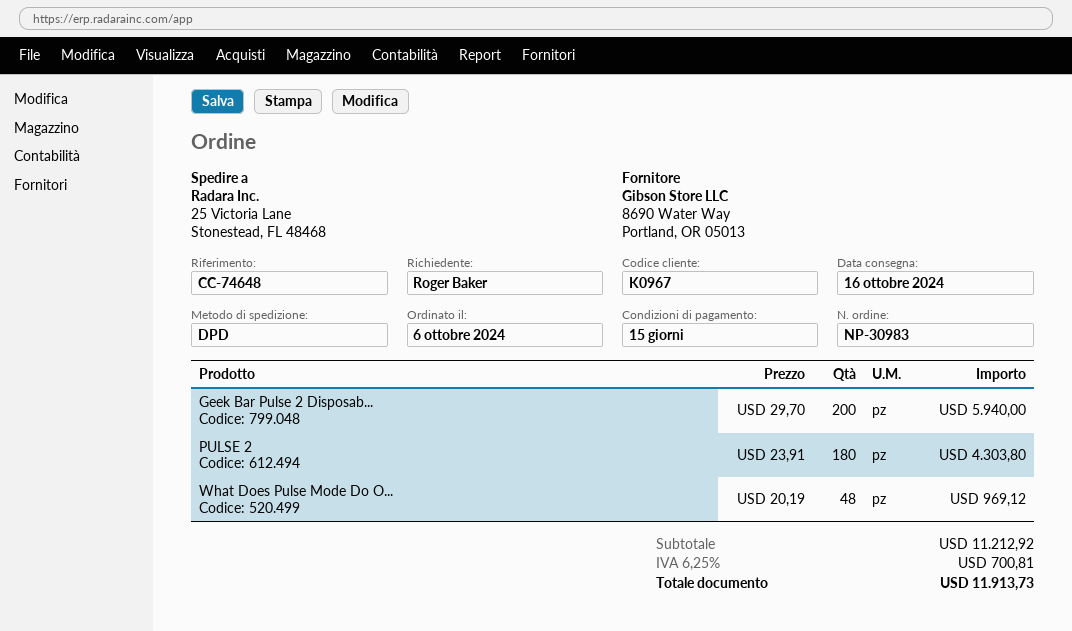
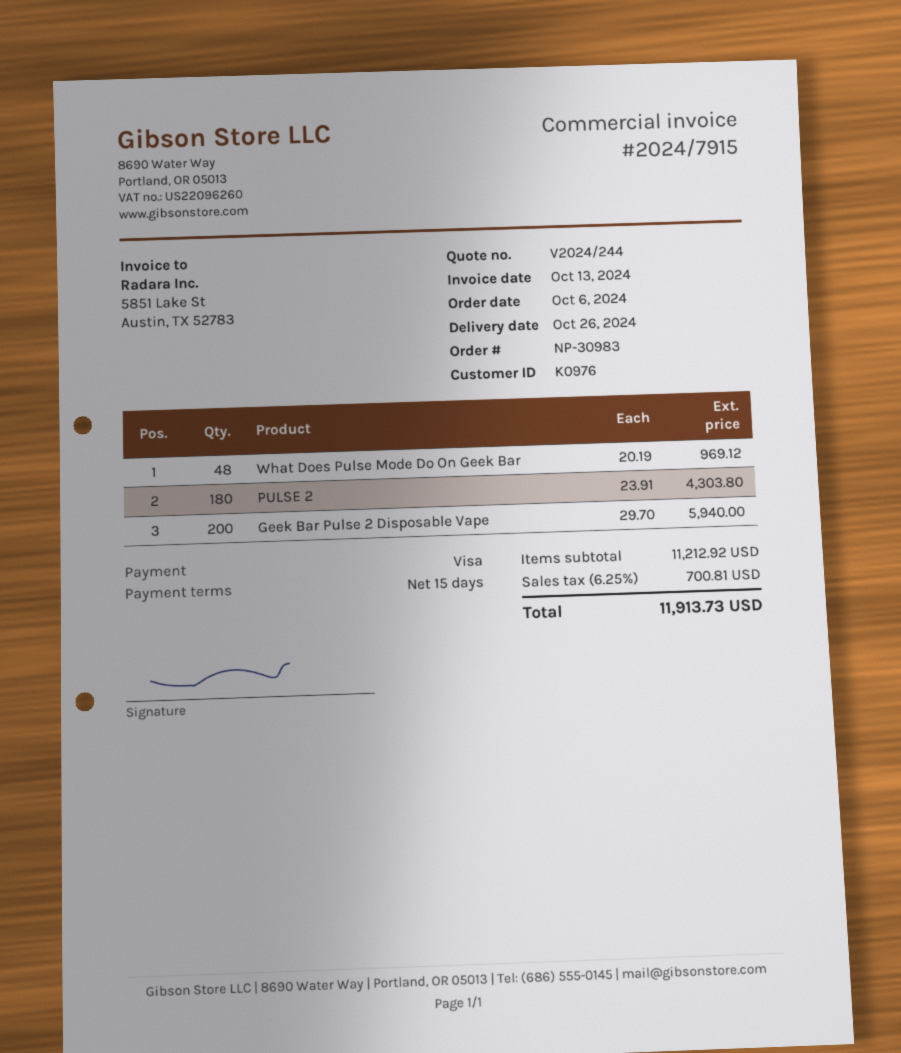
delivery date: 2024-10-16 -> 2024-10-26
customer number: K0967 -> K0976

